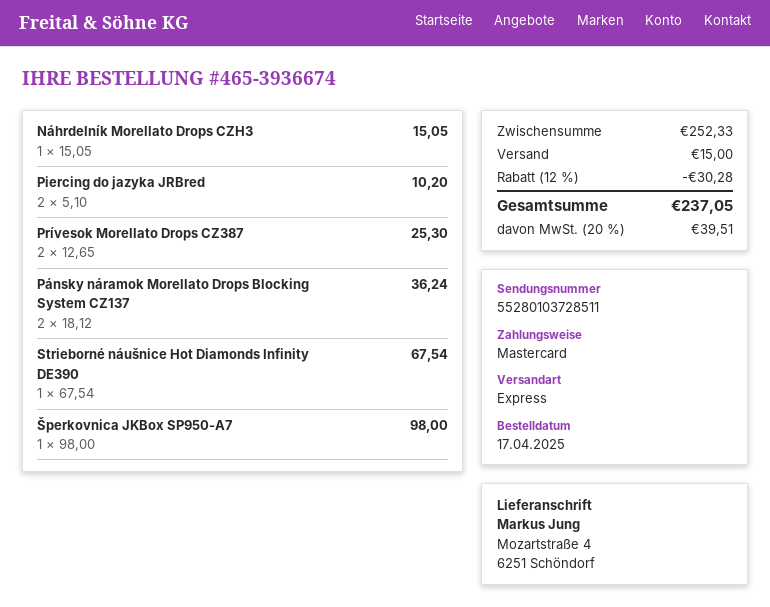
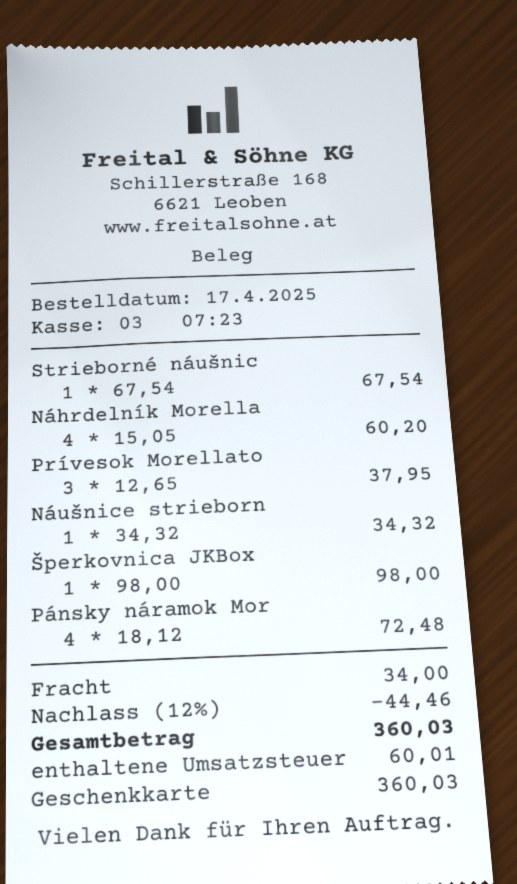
payment method: Mastercard -> gift card
Náhrdelník Morellato Drops CZH3: 1 x 15.05 = 15.05 -> 4 x 15.05 = 60.20
Piercing do jazyka JRBred: 2 x 5.10 = 10.20 -> none
Prívesok Morellato Drops CZ387: 2 x 12.65 = 25.30 -> 3 x 12.65 = 37.95
Pánsky náramok Morellato Drops Blocking System CZ137: 2 x 18.12 = 36.24 -> 4 x 18.12 = 72.48
Náušnice strieborn: none -> 1 x 34.32 = 34.32
discount: 12% = 30.28 -> 12% = 44.46
shipping: 15.00 -> 34.00
tax: 39.51 -> 60.01
total: 237.05 -> 360.03

